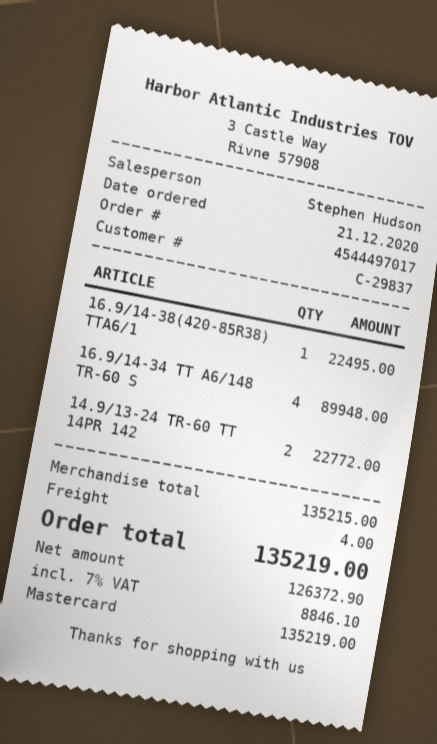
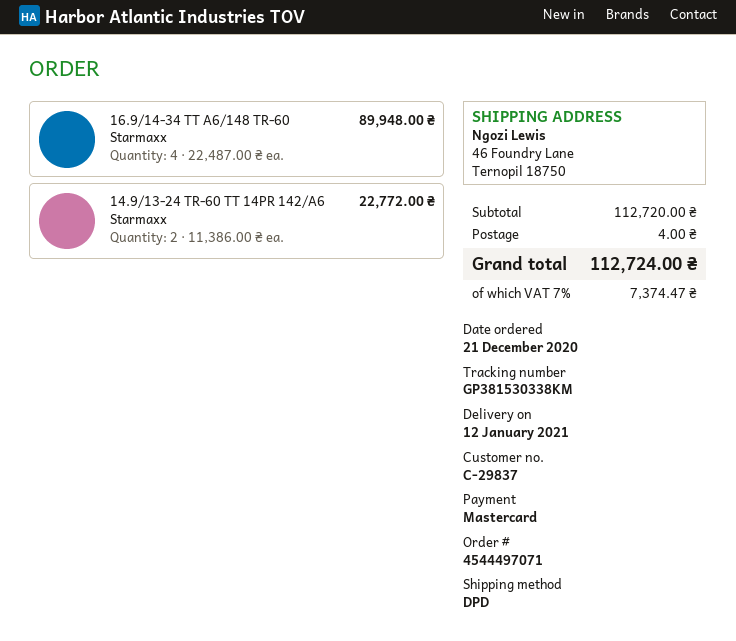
order number: 4544497017 -> 4544497071
16.9/14-38(420-85R38) TTA6/1: 1 for 22495.00 -> none
subtotal: 135215.00 -> 112720.00
tax: 7% = 8846.10 -> 7% = 7374.47
total: 135219.00 -> 112724.00

